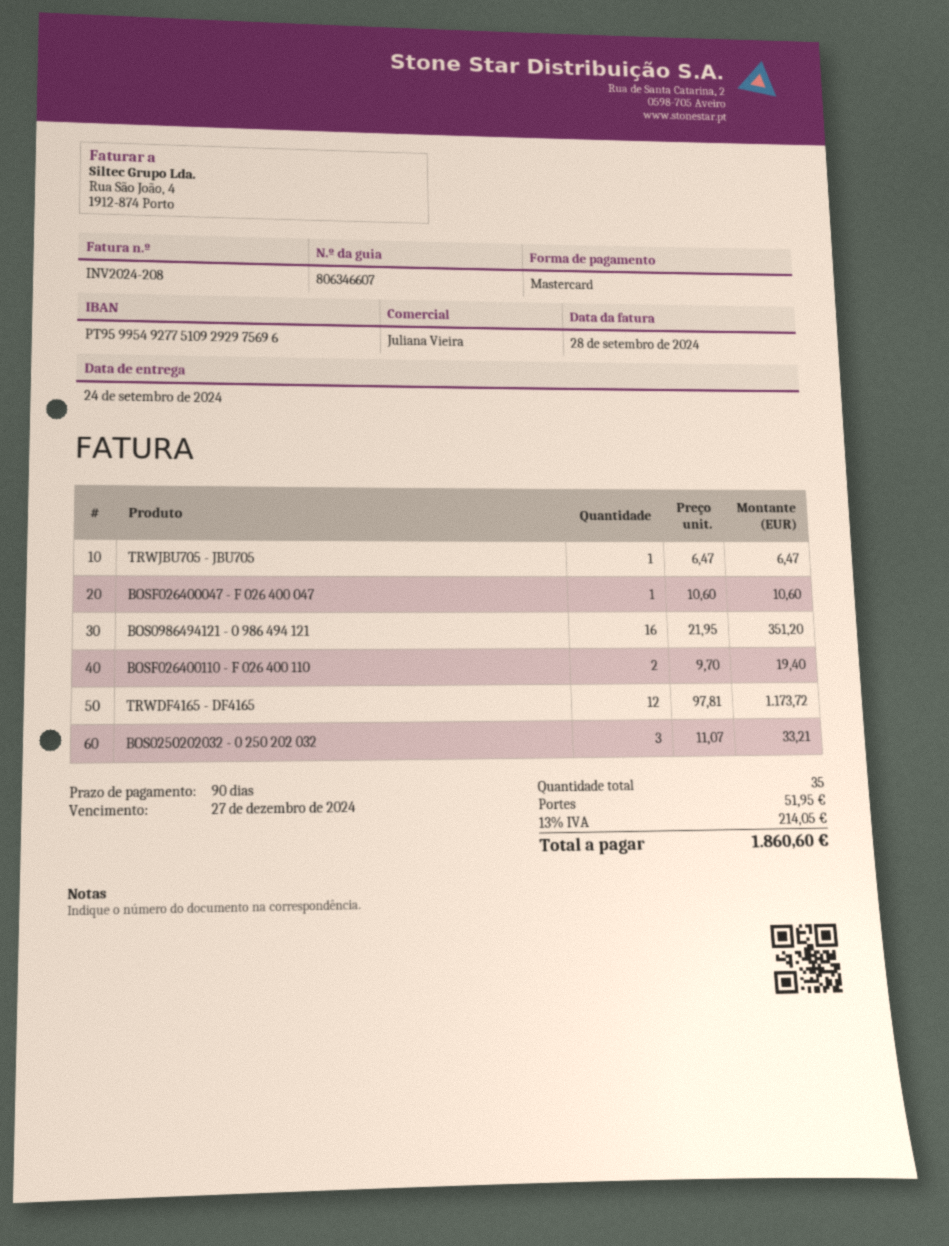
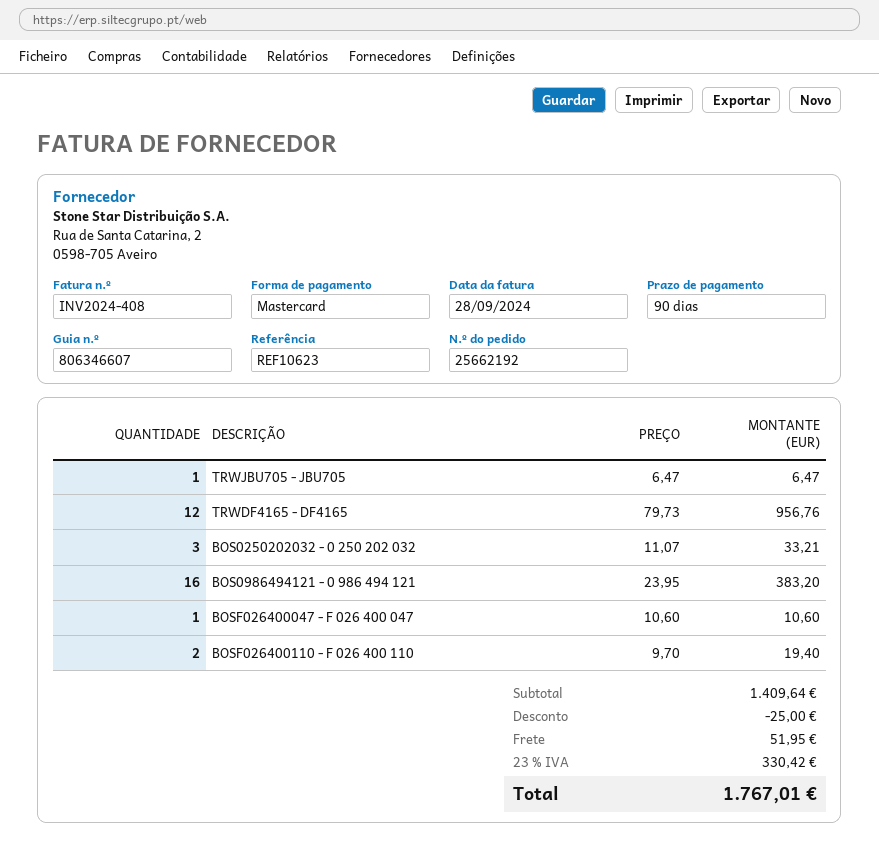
invoice number: INV2024-208 -> INV2024-408
BOS0986494121 - 0 986 494 121: 16 x 21.95 = 351.20 -> 16 x 23.95 = 383.20
TRWDF4165 - DF4165: 12 x 97.81 = 1173.72 -> 12 x 79.73 = 956.76
discount: none -> 25.00
tax: 13% = 214.05 -> 23% = 330.42
total: 1860.60 -> 1767.01

